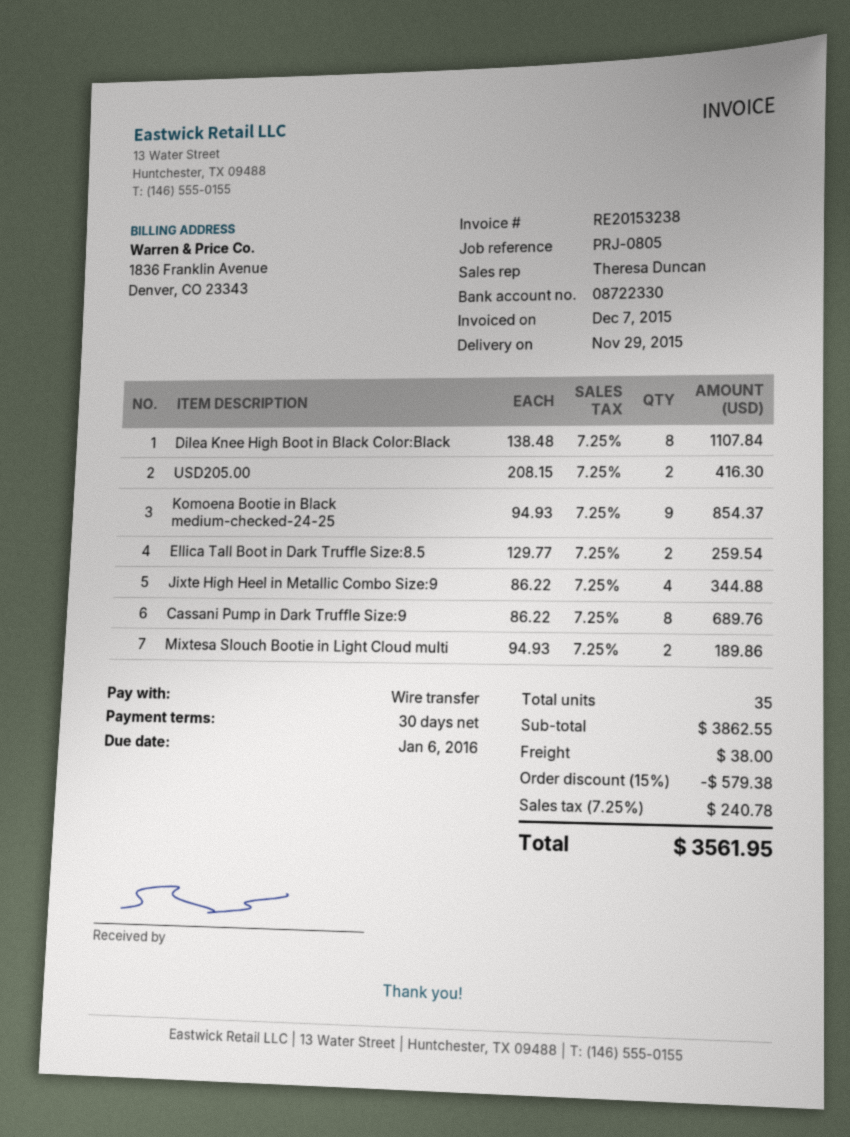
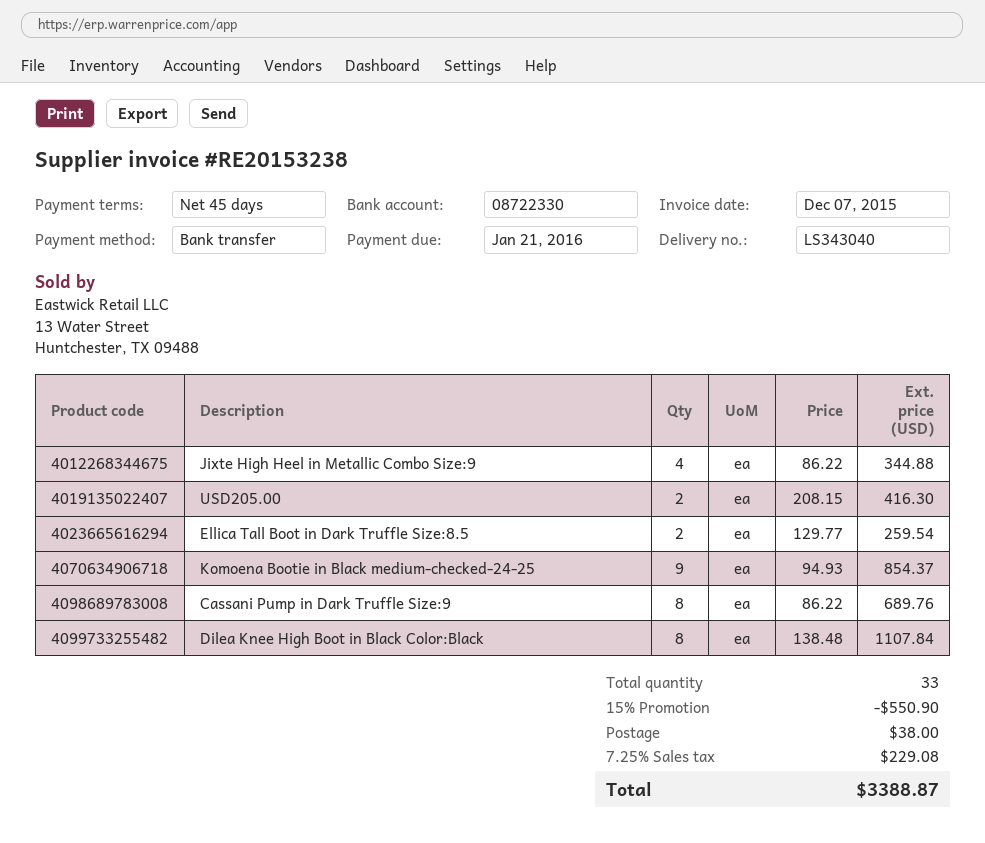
payment terms: 30 days -> 45 days
due date: 2016-01-06 -> 2016-01-21
Mixtesa Slouch Bootie in Light Cloud multi: 2 x 94.93 = 189.86 -> none
total quantity: 35 -> 33
discount: 15% = 579.38 -> 15% = 550.90
tax: 7.25% = 240.78 -> 7.25% = 229.08
total: 3561.95 -> 3388.87

